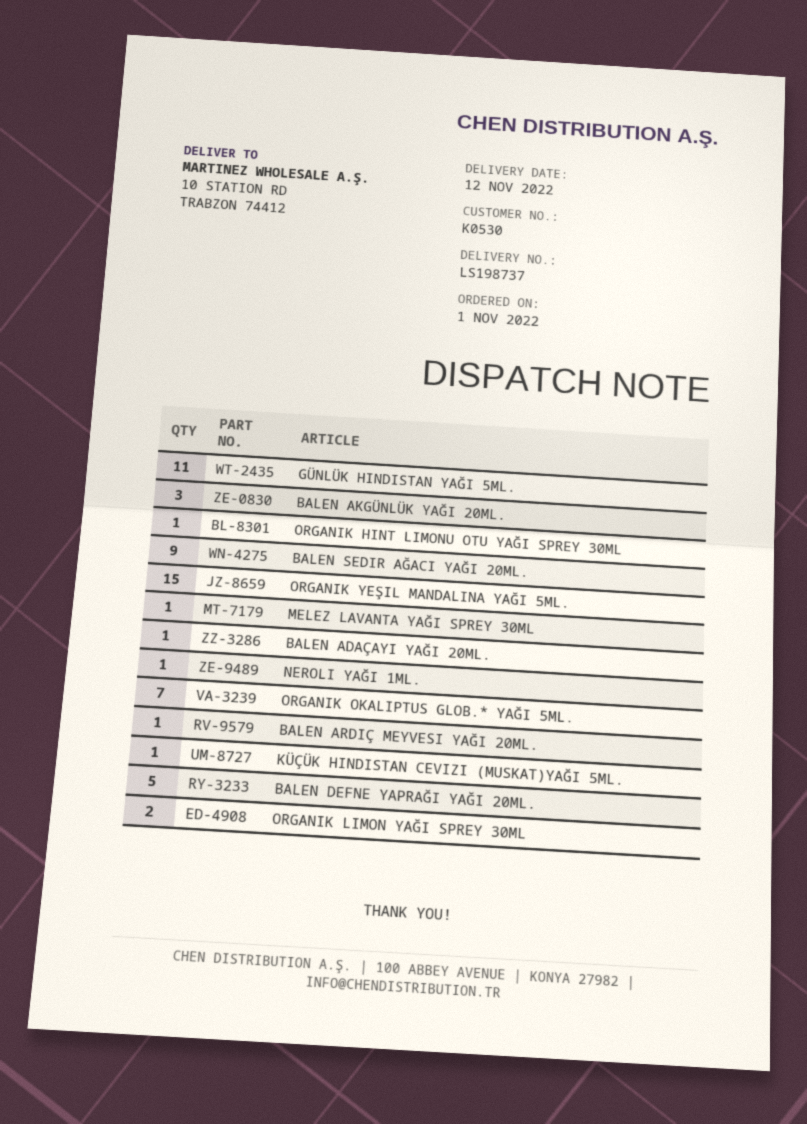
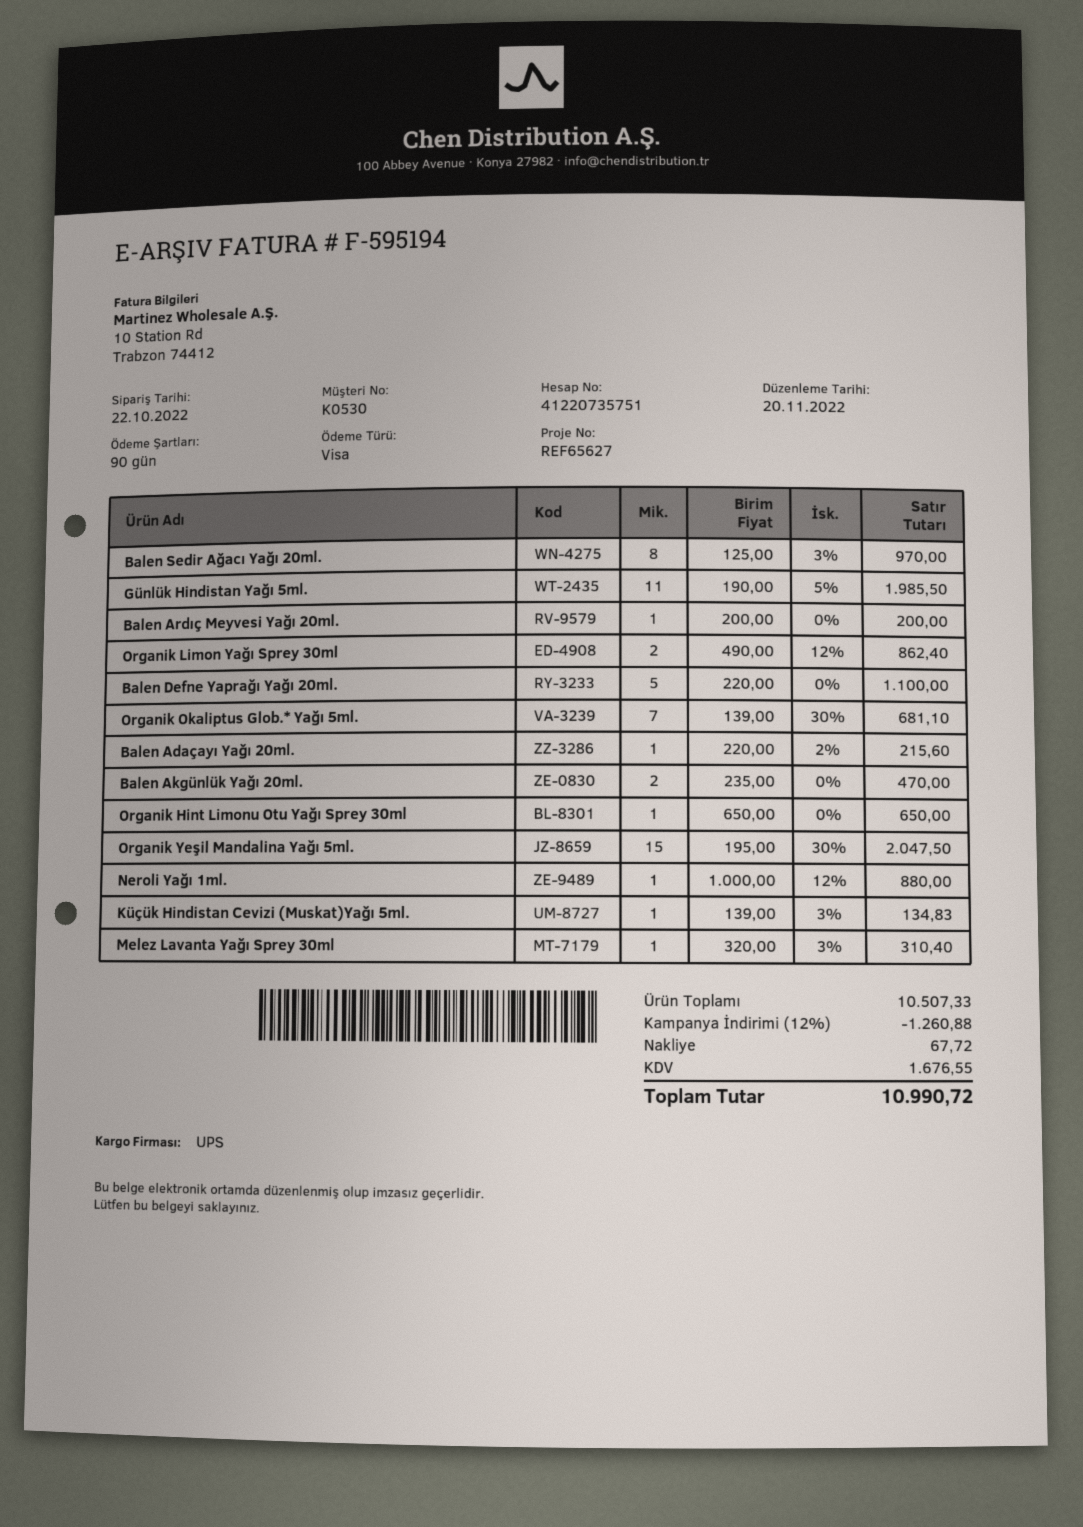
order date: 2022-11-01 -> 2022-10-22
BALEN AKGÜNLÜK YAĞI 20ML.: 3 -> 2
BALEN SEDIR AĞACI YAĞI 20ML.: 9 -> 8

